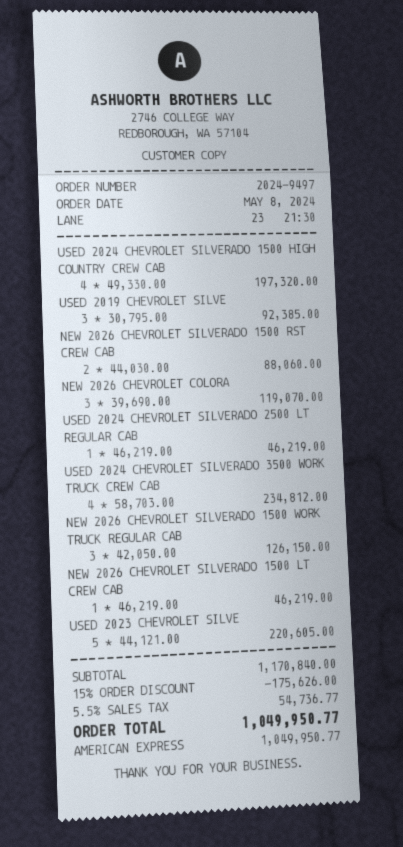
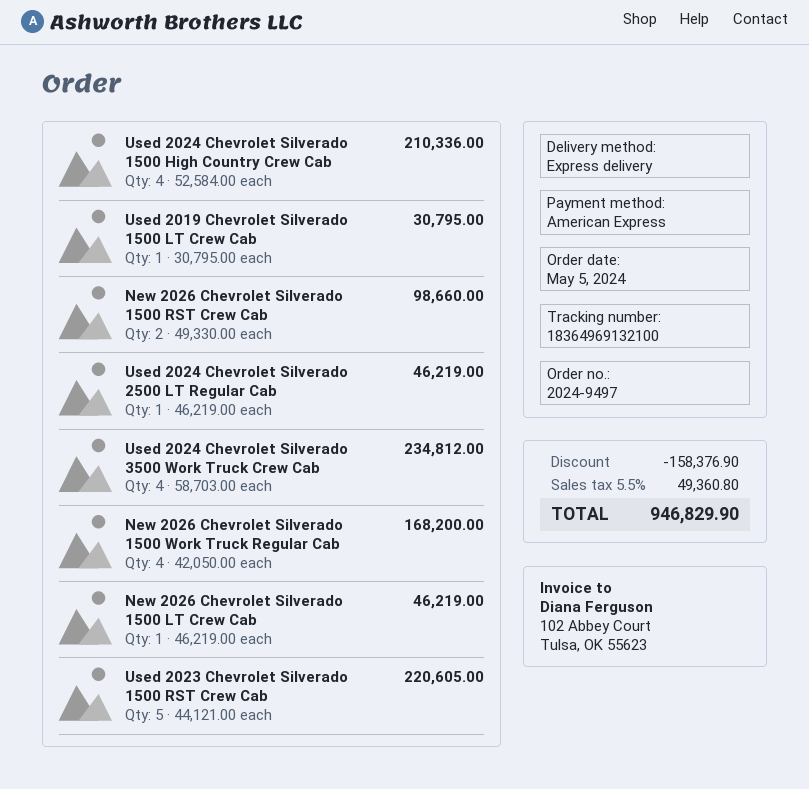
order date: 2024-05-08 -> 2024-05-05
USED 2024 CHEVROLET SILVERADO 1500 HIGH COUNTRY CREW CAB: 4 x 49330.00 = 197320.00 -> 4 x 52584.00 = 210336.00
USED 2019 CHEVROLET SILVE: 3 x 30795.00 = 92385.00 -> 1 x 30795.00 = 30795.00
NEW 2026 CHEVROLET SILVERADO 1500 RST CREW CAB: 2 x 44030.00 = 88060.00 -> 2 x 49330.00 = 98660.00
NEW 2026 CHEVROLET COLORA: 3 x 39690.00 = 119070.00 -> none
NEW 2026 CHEVROLET SILVERADO 1500 WORK TRUCK REGULAR CAB: 3 x 42050.00 = 126150.00 -> 4 x 42050.00 = 168200.00
discount: 175626.00 -> 158376.90
tax: 5.5% = 54736.77 -> 5.5% = 49360.80
total: 1049950.77 -> 946829.90

